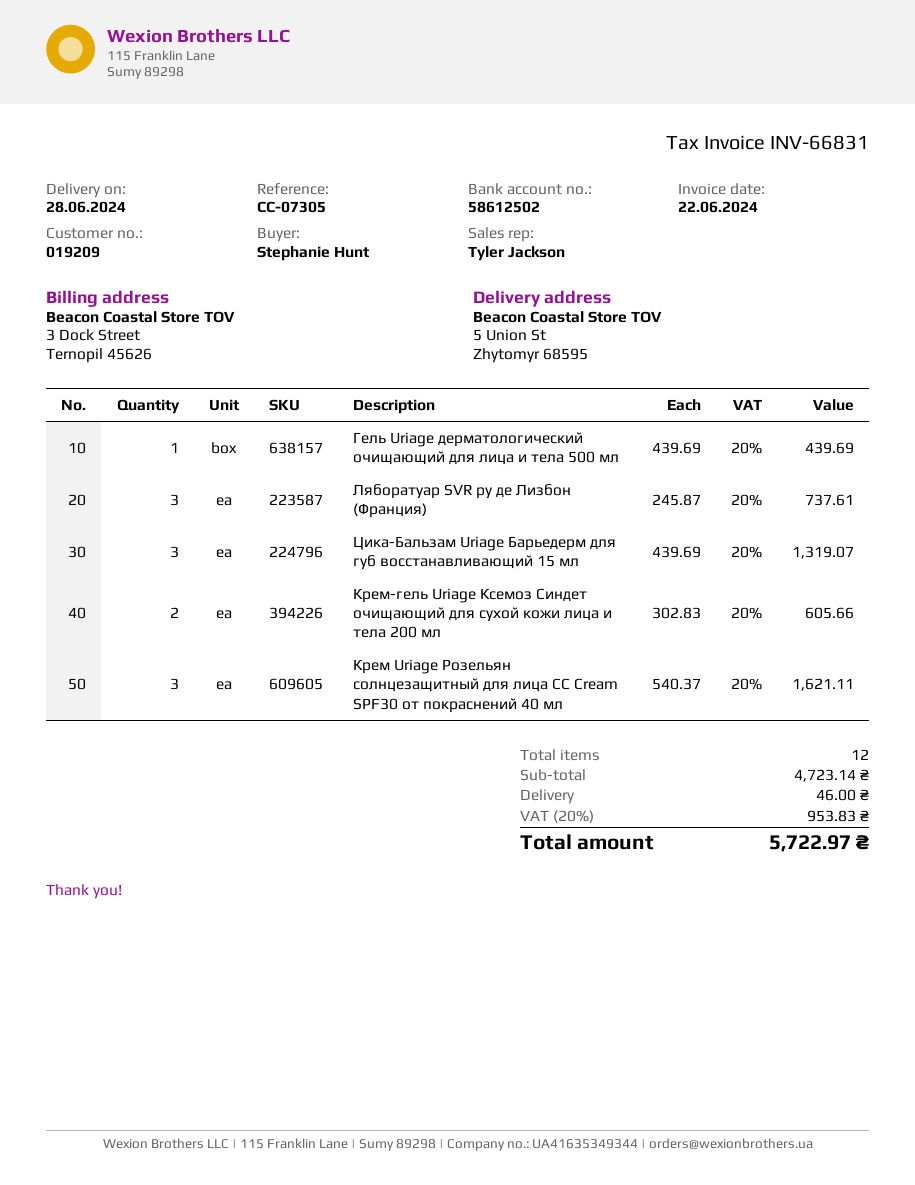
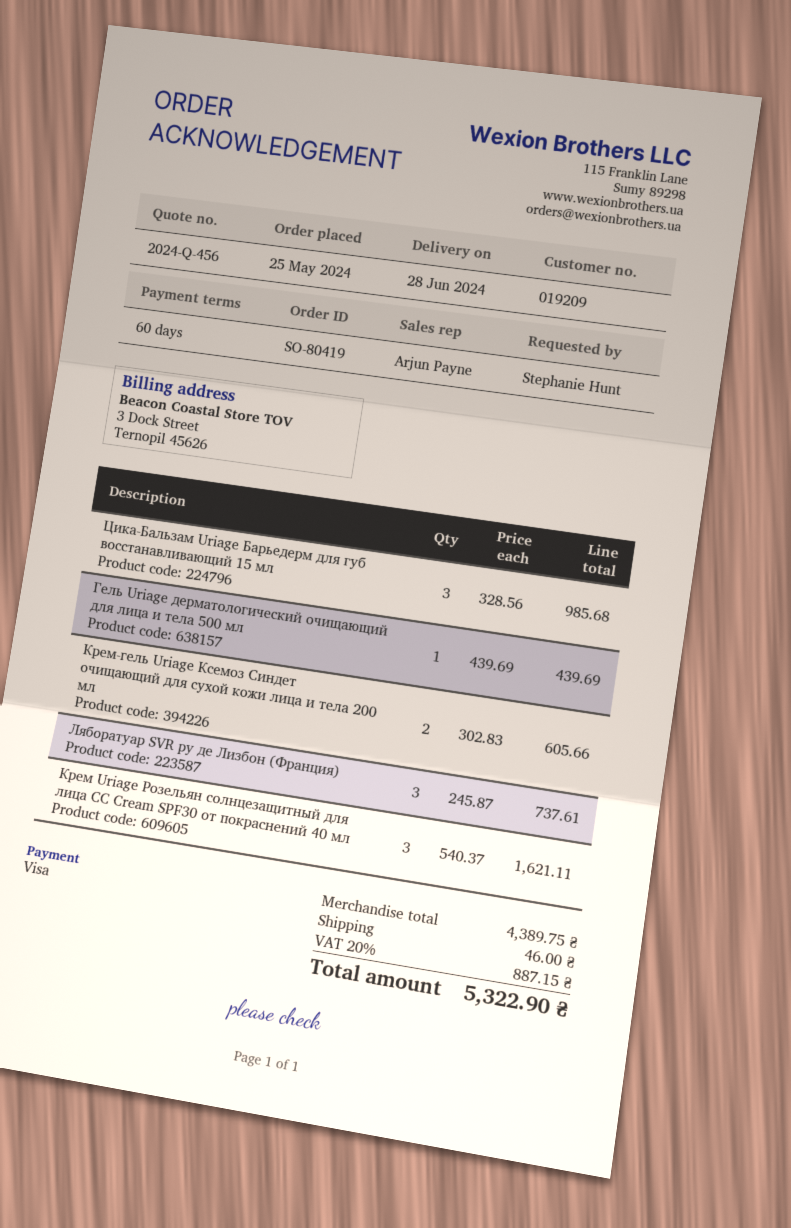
sales rep: Tyler Jackson -> Arjun Payne
Цика-Бальзам Uriage Барьедерм для губ восстанавливающий 15 мл: 3 x 439.69 = 1319.07 -> 3 x 328.56 = 985.68
subtotal: 4723.14 -> 4389.75
tax: 20% = 953.83 -> 20% = 887.15
total: 5722.97 -> 5322.90

